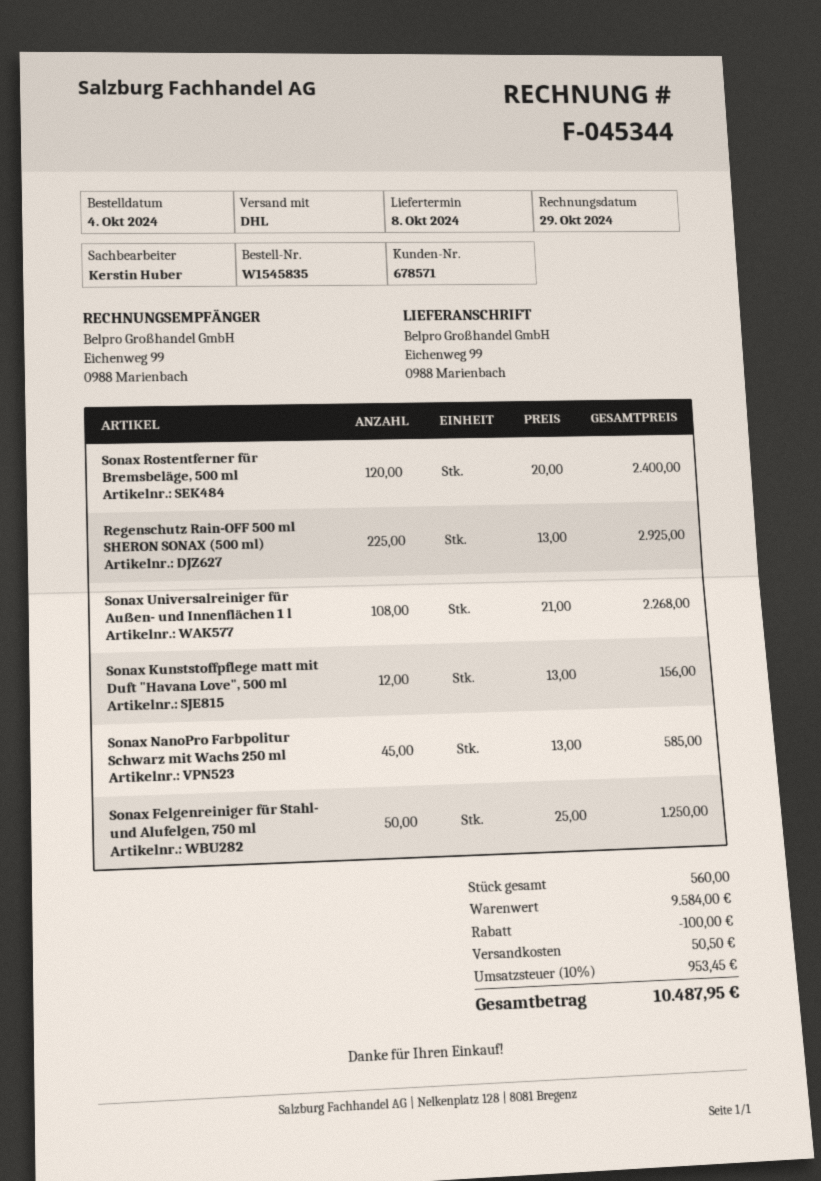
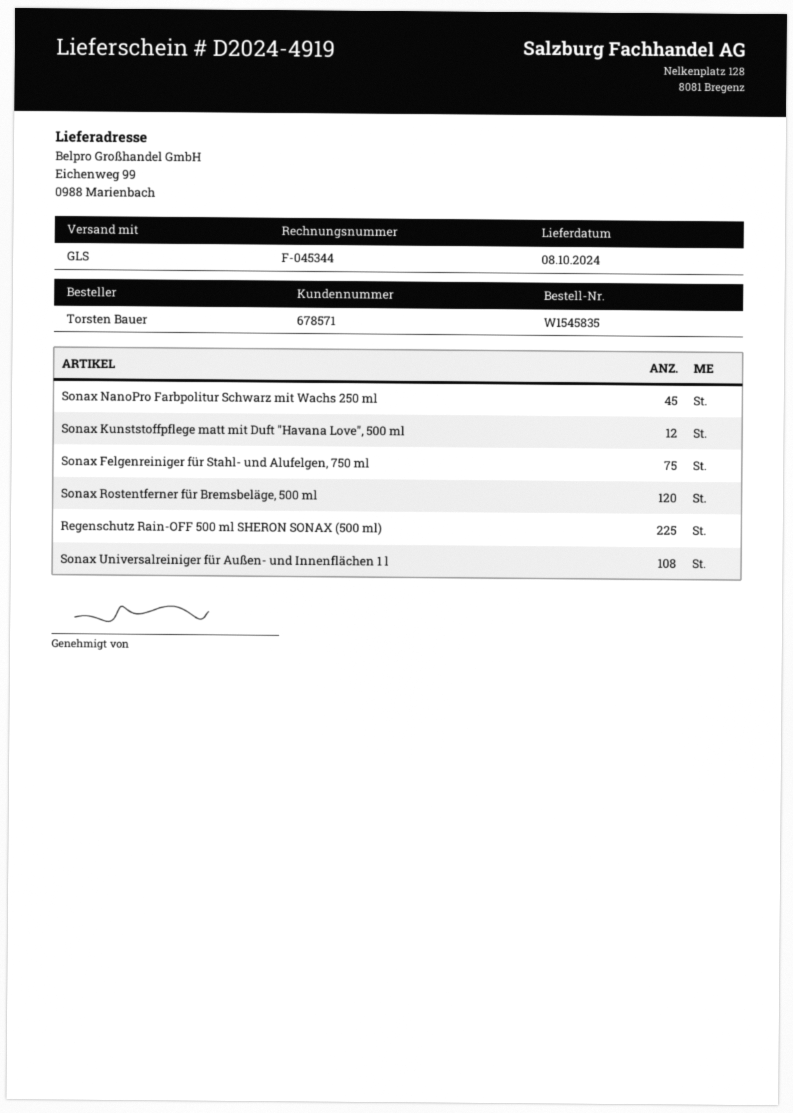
shipping method: DHL -> GLS
Sonax Felgenreiniger für Stahl- und Alufelgen, 750 ml: 50 -> 75

